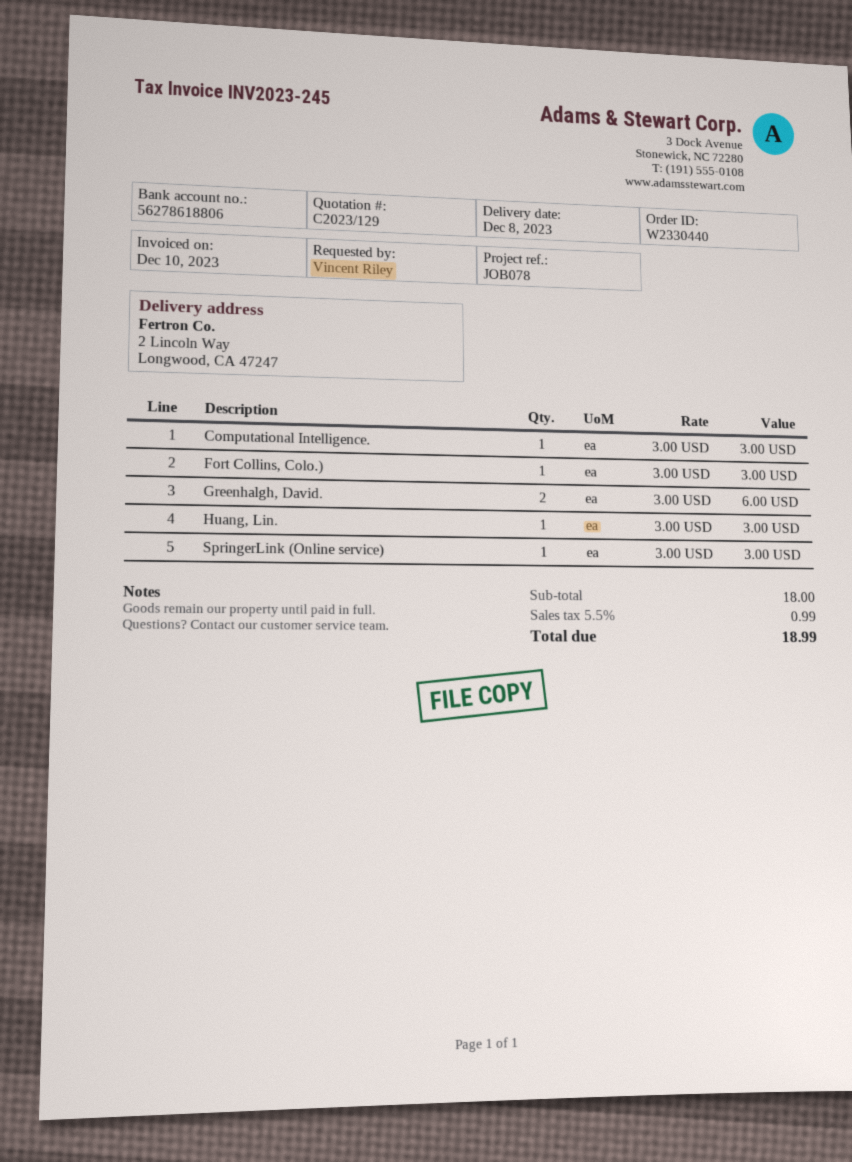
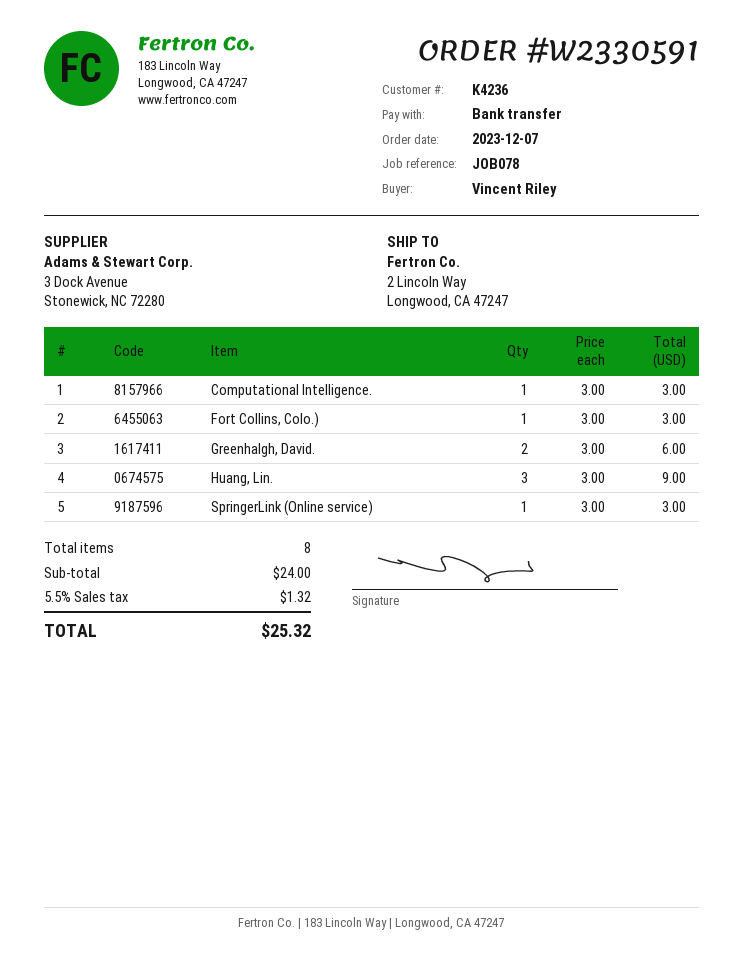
order number: W2330440 -> W2330591
Huang, Lin.: 1 x 3.00 = 3.00 -> 3 x 3.00 = 9.00
subtotal: 18.00 -> 24.00
tax: 5.5% = 0.99 -> 5.5% = 1.32
total: 18.99 -> 25.32

